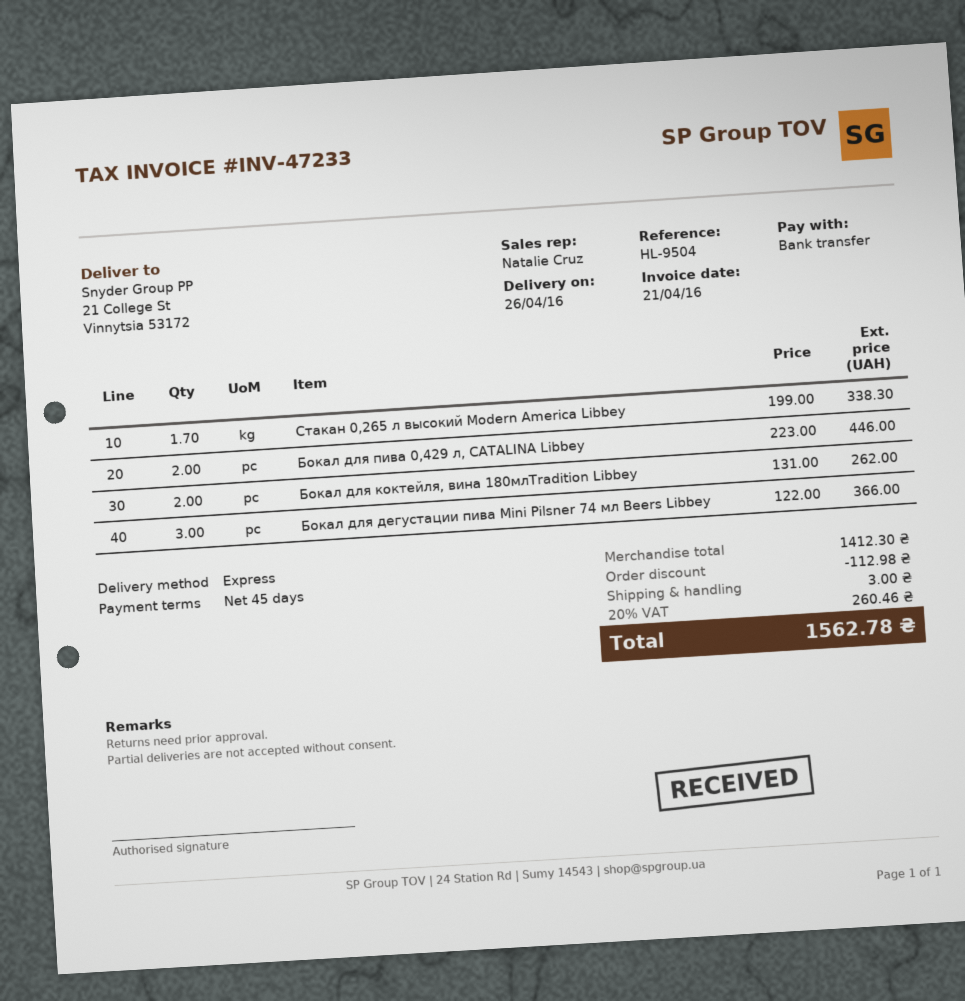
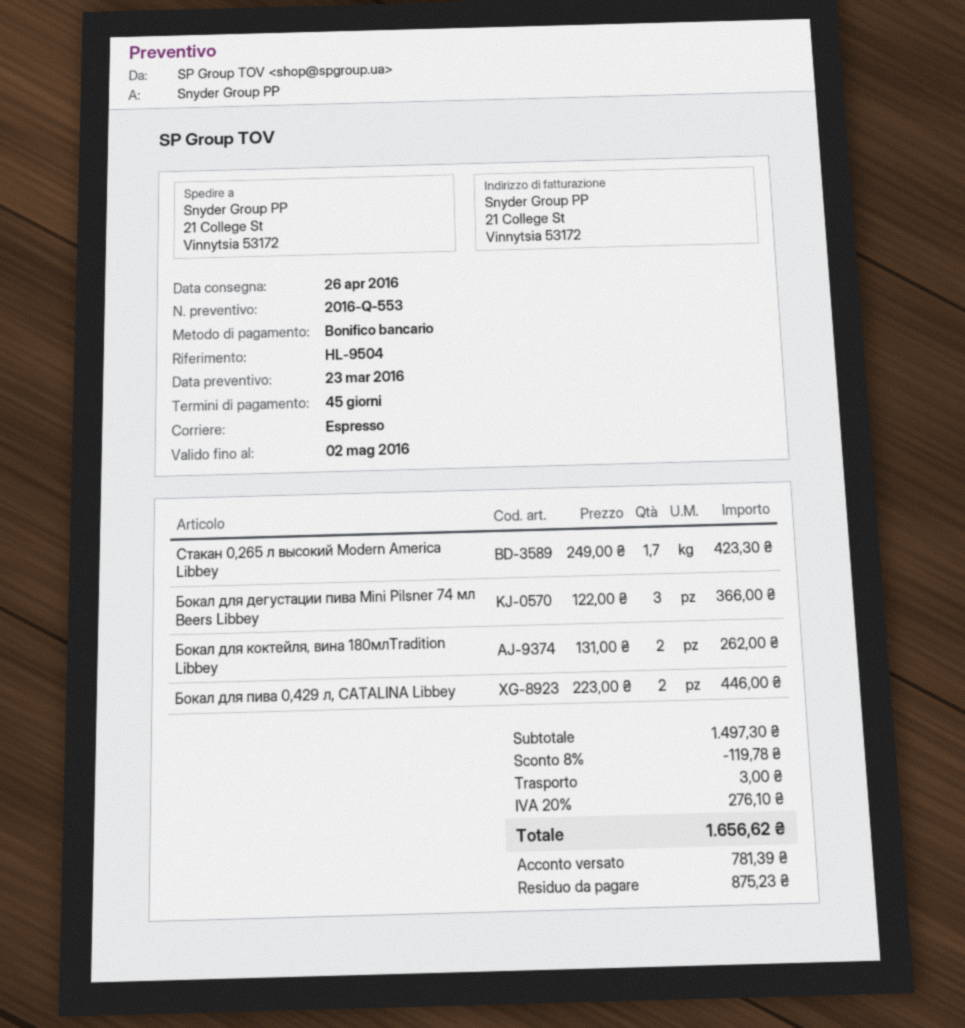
Стакан 0,265 л высокий Modern America Libbey: 1.7 x 199.00 = 338.30 -> 1.7 x 249.00 = 423.30
subtotal: 1412.30 -> 1497.30
discount: 112.98 -> 119.78
tax: 20% = 260.46 -> 20% = 276.10
total: 1562.78 -> 1656.62

